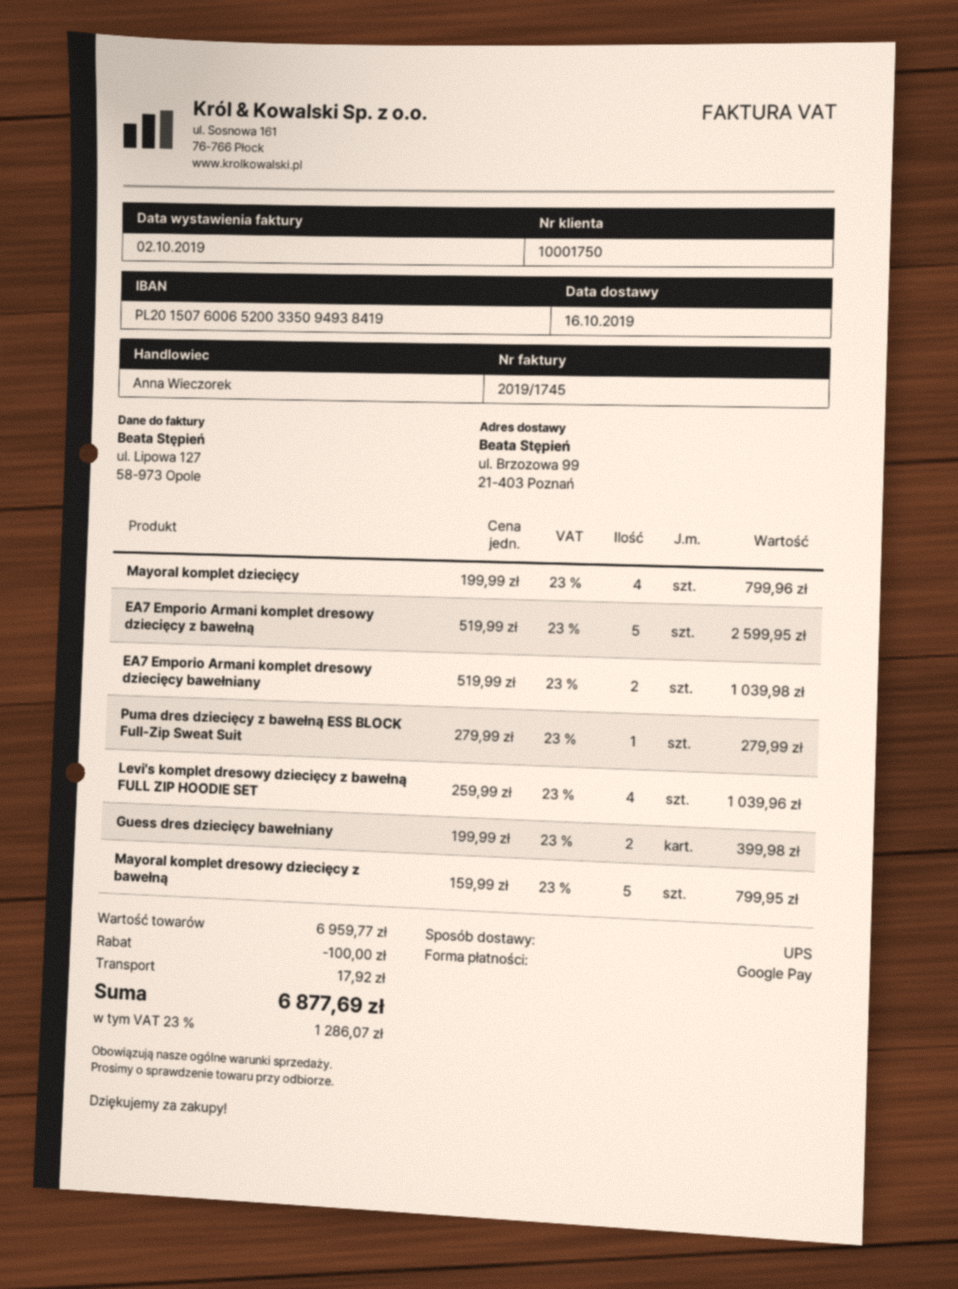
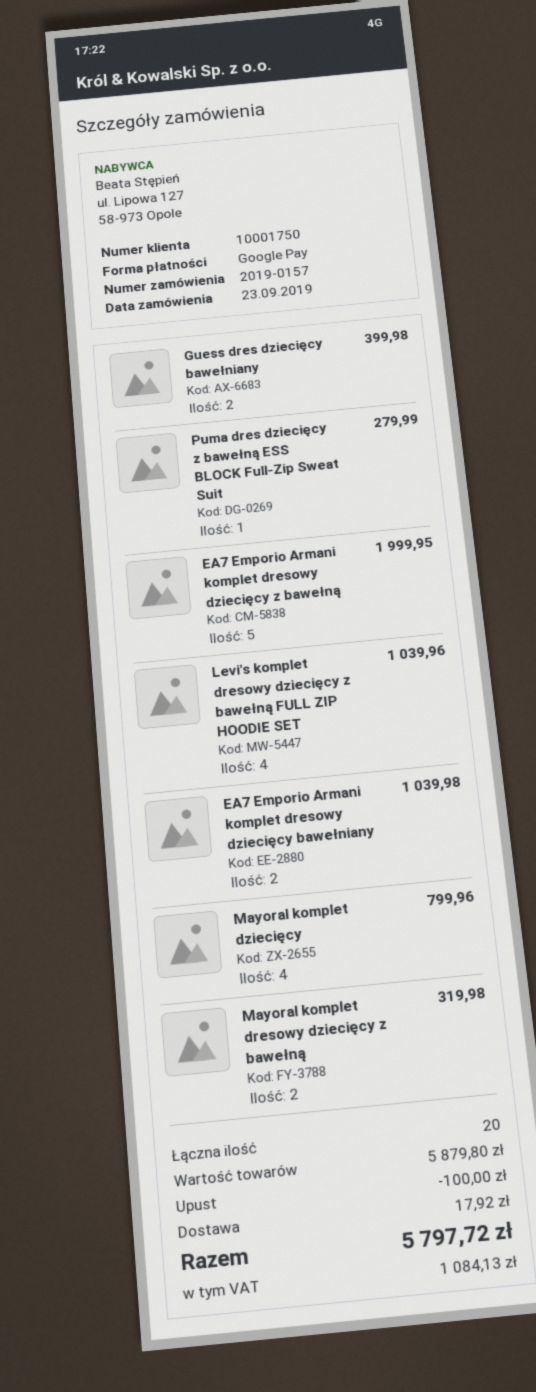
EA7 Emporio Armani komplet dresowy dziecięcy z bawełną: 5 for 2599.95 -> 5 for 1999.95
Mayoral komplet dresowy dziecięcy z bawełną: 5 for 799.95 -> 2 for 319.98
subtotal: 6959.77 -> 5879.80
tax: 1286.07 -> 1084.13
total: 6877.69 -> 5797.72

